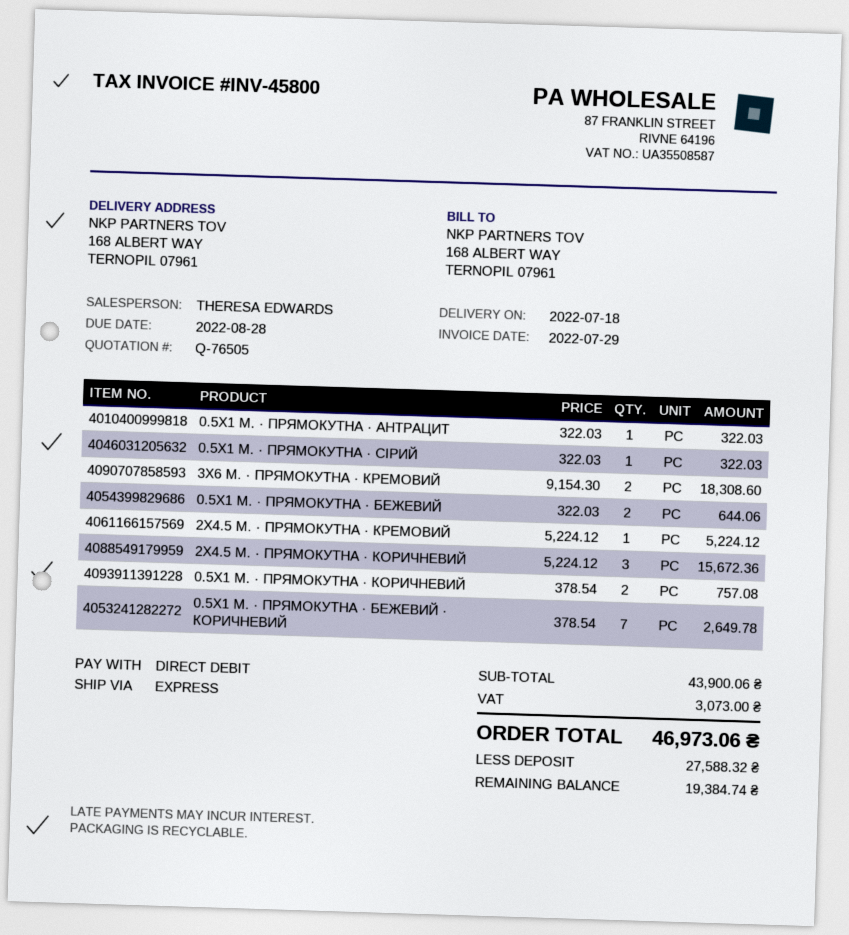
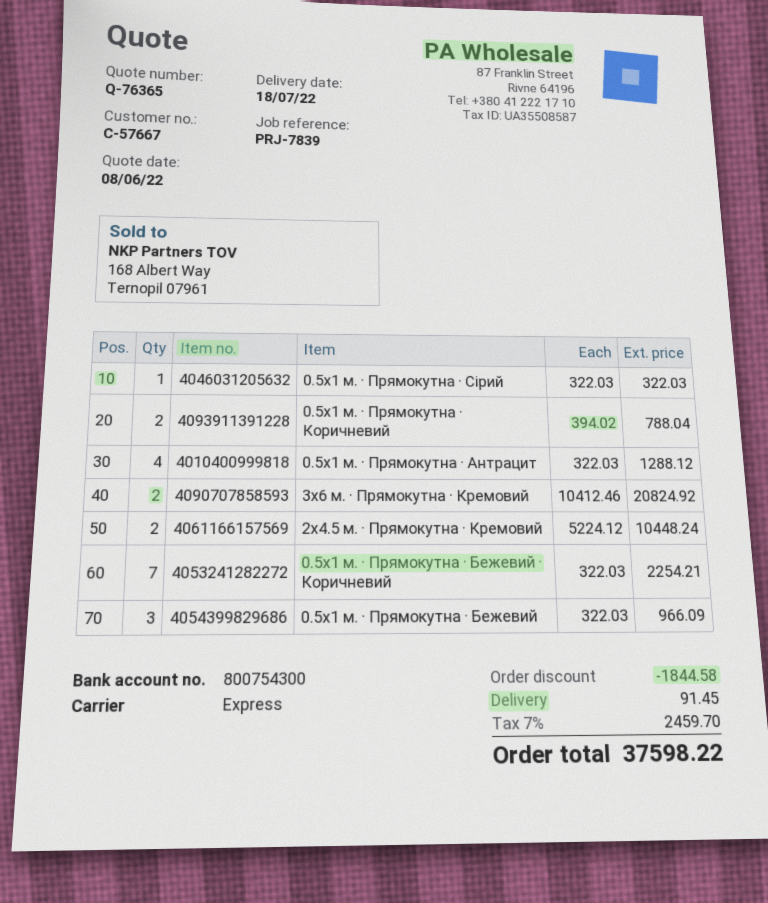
quote number: Q-76505 -> Q-76365
0.5X1 М. · ПРЯМОКУТНА · АНТРАЦИТ: 1 x 322.03 = 322.03 -> 4 x 322.03 = 1288.12
3X6 М. · ПРЯМОКУТНА · КРЕМОВИЙ: 2 x 9154.30 = 18308.60 -> 2 x 10412.46 = 20824.92
0.5X1 М. · ПРЯМОКУТНА · БЕЖЕВИЙ: 2 x 322.03 = 644.06 -> 3 x 322.03 = 966.09
2X4.5 М. · ПРЯМОКУТНА · КРЕМОВИЙ: 1 x 5224.12 = 5224.12 -> 2 x 5224.12 = 10448.24
2X4.5 М. · ПРЯМОКУТНА · КОРИЧНЕВИЙ: 3 x 5224.12 = 15672.36 -> none
0.5X1 М. · ПРЯМОКУТНА · КОРИЧНЕВИЙ: 2 x 378.54 = 757.08 -> 2 x 394.02 = 788.04
0.5X1 М. · ПРЯМОКУТНА · БЕЖЕВИЙ · КОРИЧНЕВИЙ: 7 x 378.54 = 2649.78 -> 7 x 322.03 = 2254.21
discount: none -> 1844.58
shipping: none -> 91.45
tax: 3073.00 -> 2459.70
total: 46973.06 -> 37598.22

